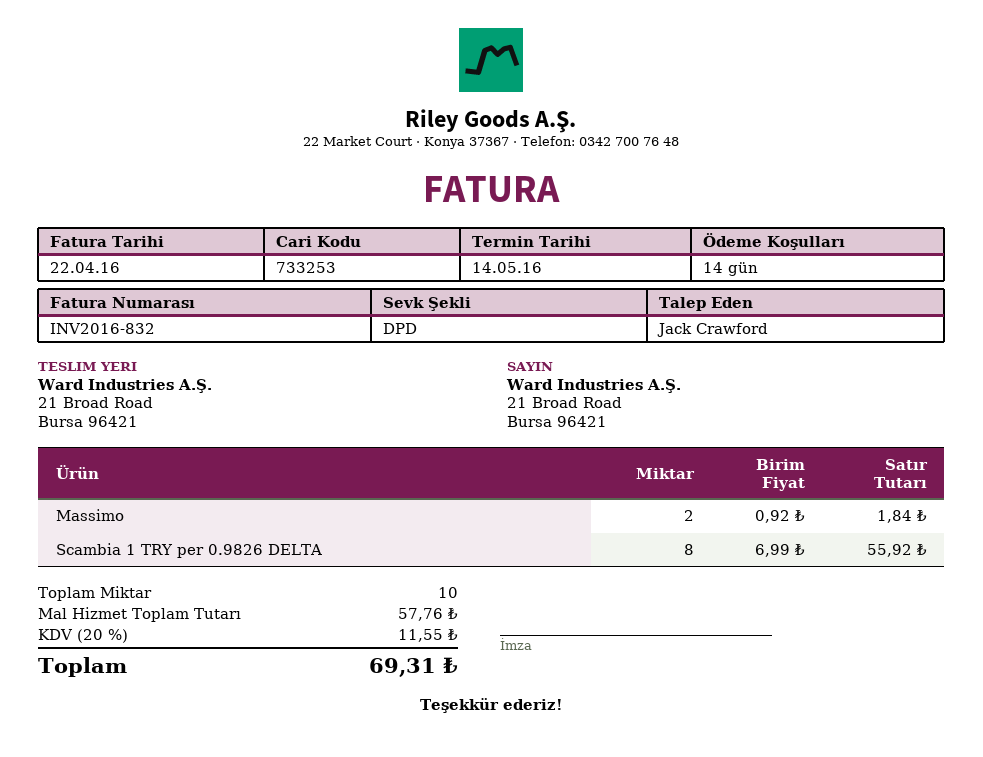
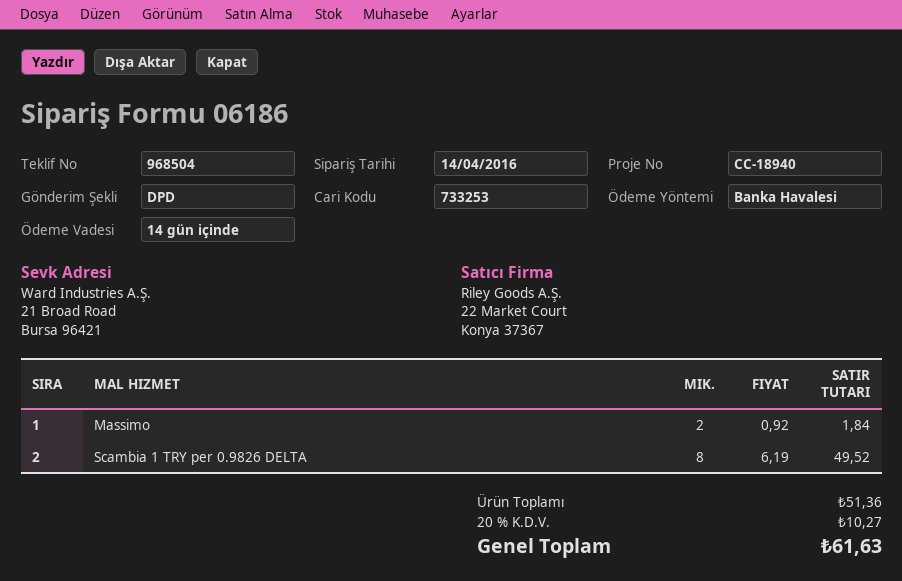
Scambia 1 TRY per 0.9826 DELTA: 8 x 6.99 = 55.92 -> 8 x 6.19 = 49.52
subtotal: 57.76 -> 51.36
tax: 20% = 11.55 -> 20% = 10.27
total: 69.31 -> 61.63

